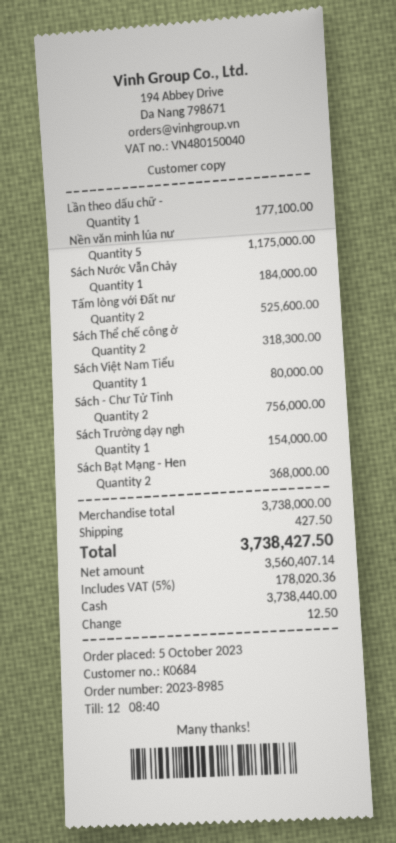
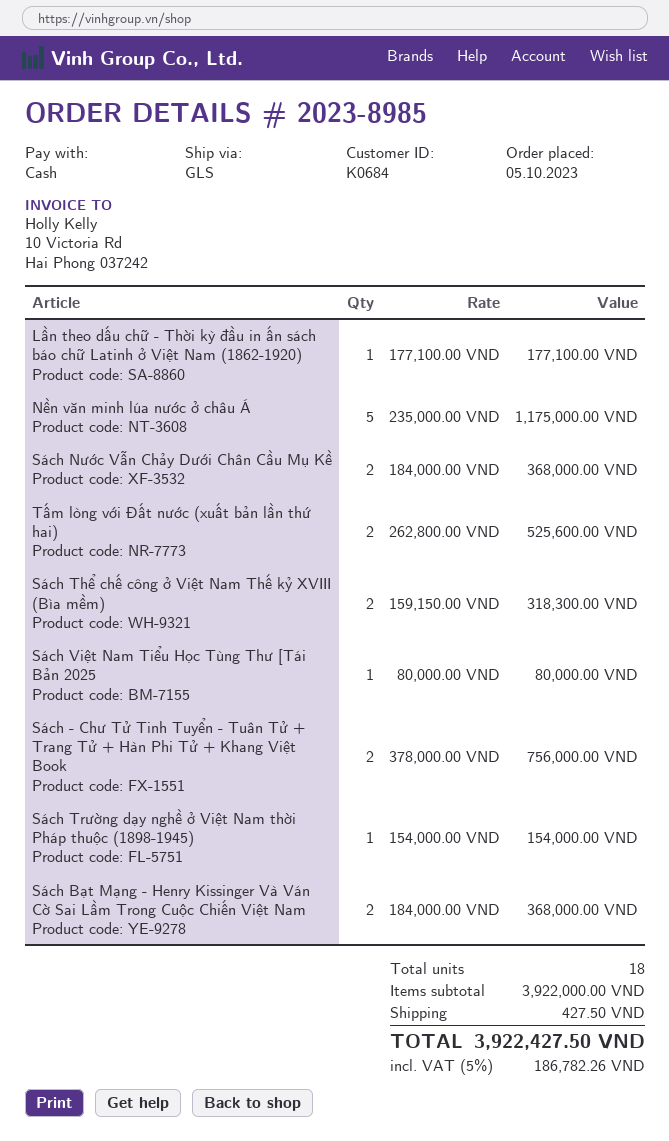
Sách Nước Vẫn Chảy: 1 for 184000.00 -> 2 for 368000.00
subtotal: 3738000.00 -> 3922000.00
tax: 5% = 178020.36 -> 5% = 186782.26
total: 3738427.50 -> 3922427.50

